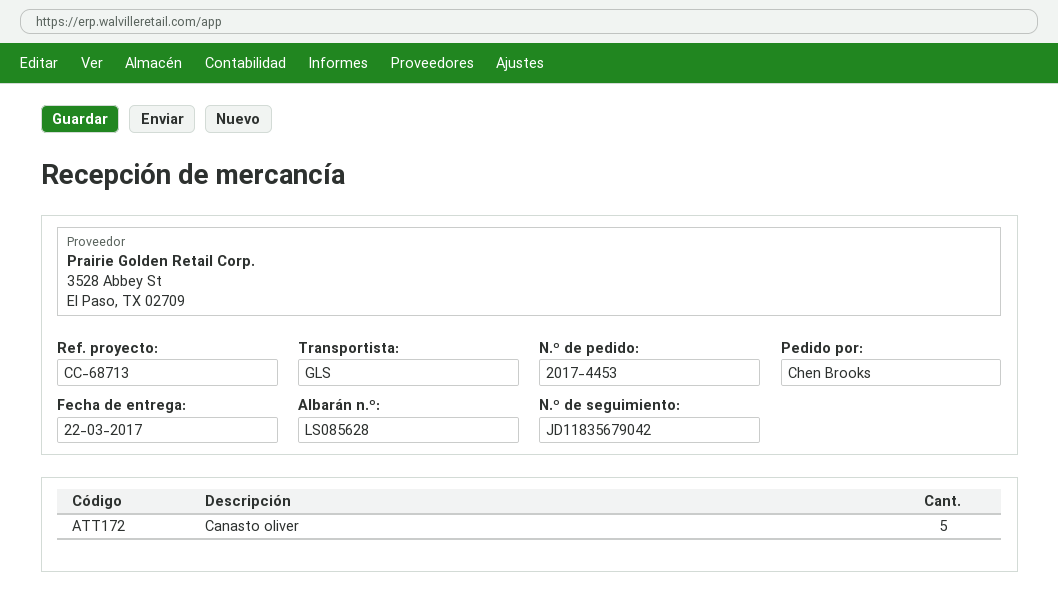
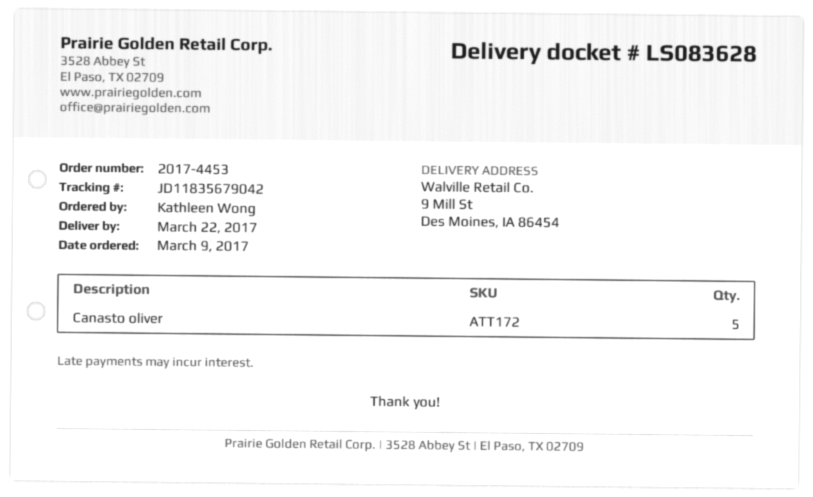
delivery note number: LS085628 -> LS083628
ordered by: Chen Brooks -> Kathleen Wong

